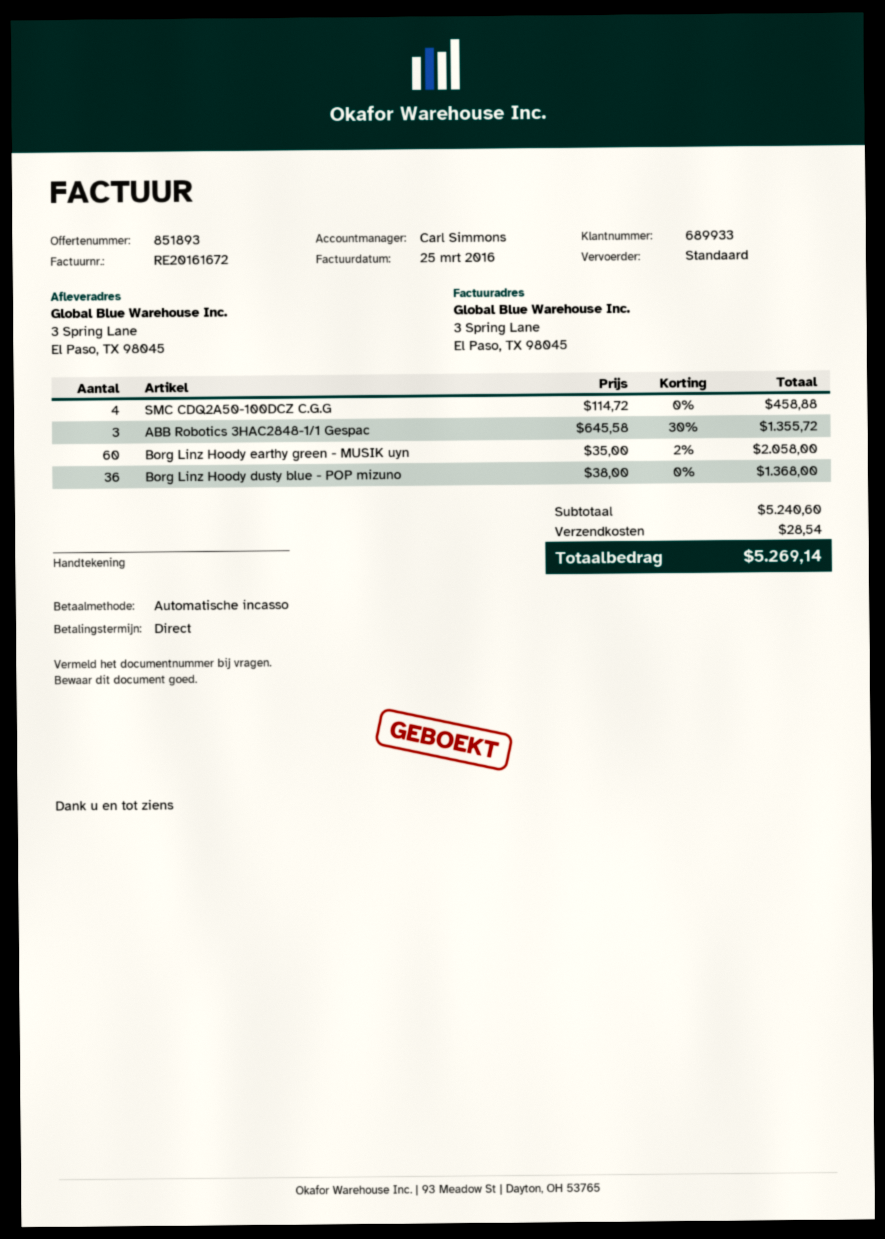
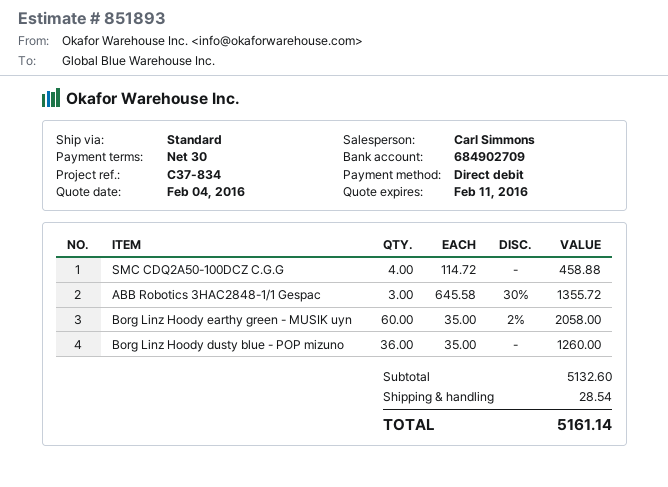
payment terms: on receipt -> 30 days
Borg Linz Hoody dusty blue - POP mizuno: 36 x 38.00 = 1368.00 -> 36 x 35.00 = 1260.00
subtotal: 5240.60 -> 5132.60
total: 5269.14 -> 5161.14

